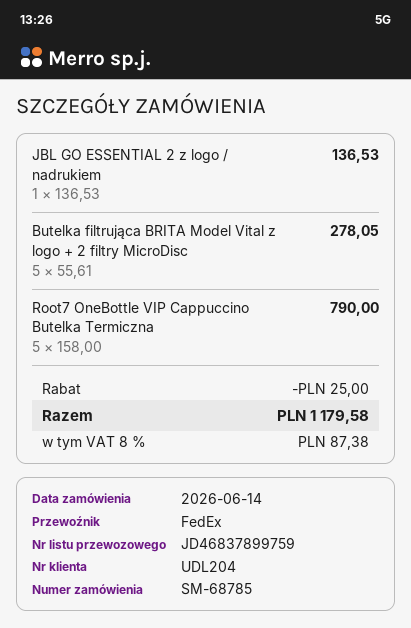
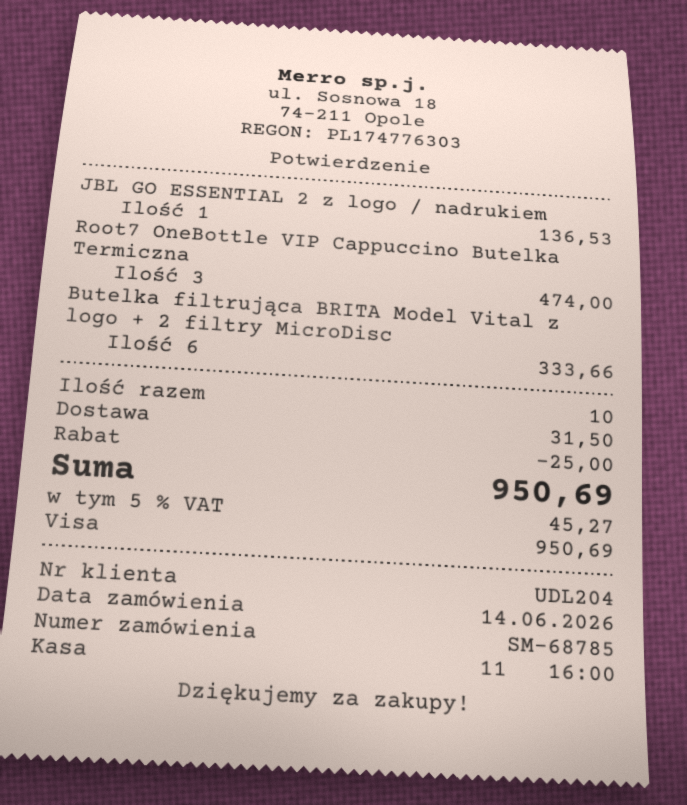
Butelka filtrująca BRITA Model Vital z logo + 2 filtry MicroDisc: 5 for 278.05 -> 6 for 333.66
Root7 OneBottle VIP Cappuccino Butelka Termiczna: 5 for 790.00 -> 3 for 474.00
shipping: none -> 31.50
tax: 8% = 87.38 -> 5% = 45.27
total: 1179.58 -> 950.69

